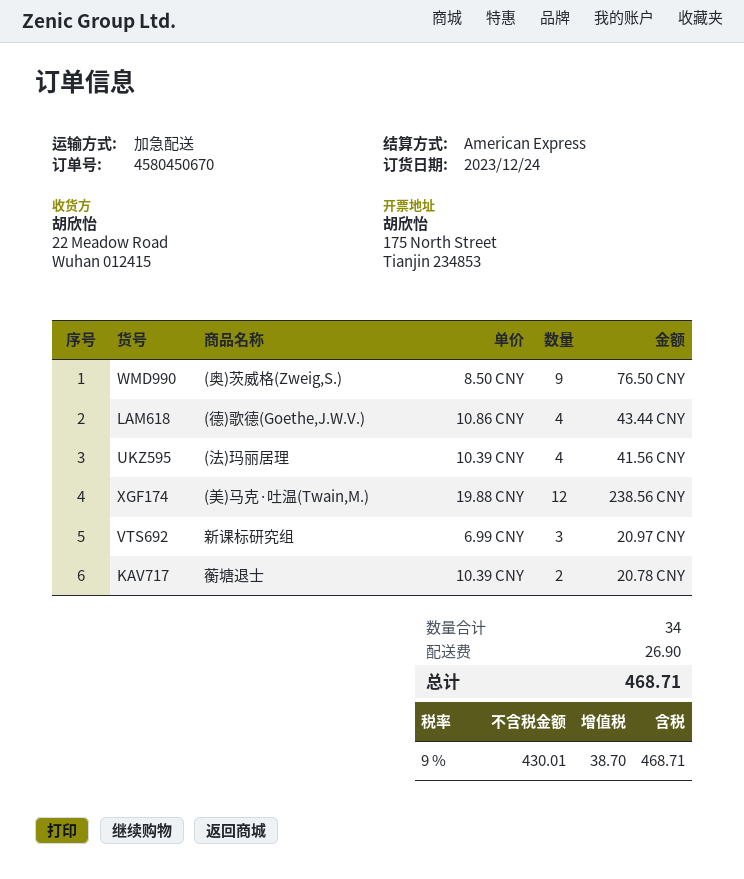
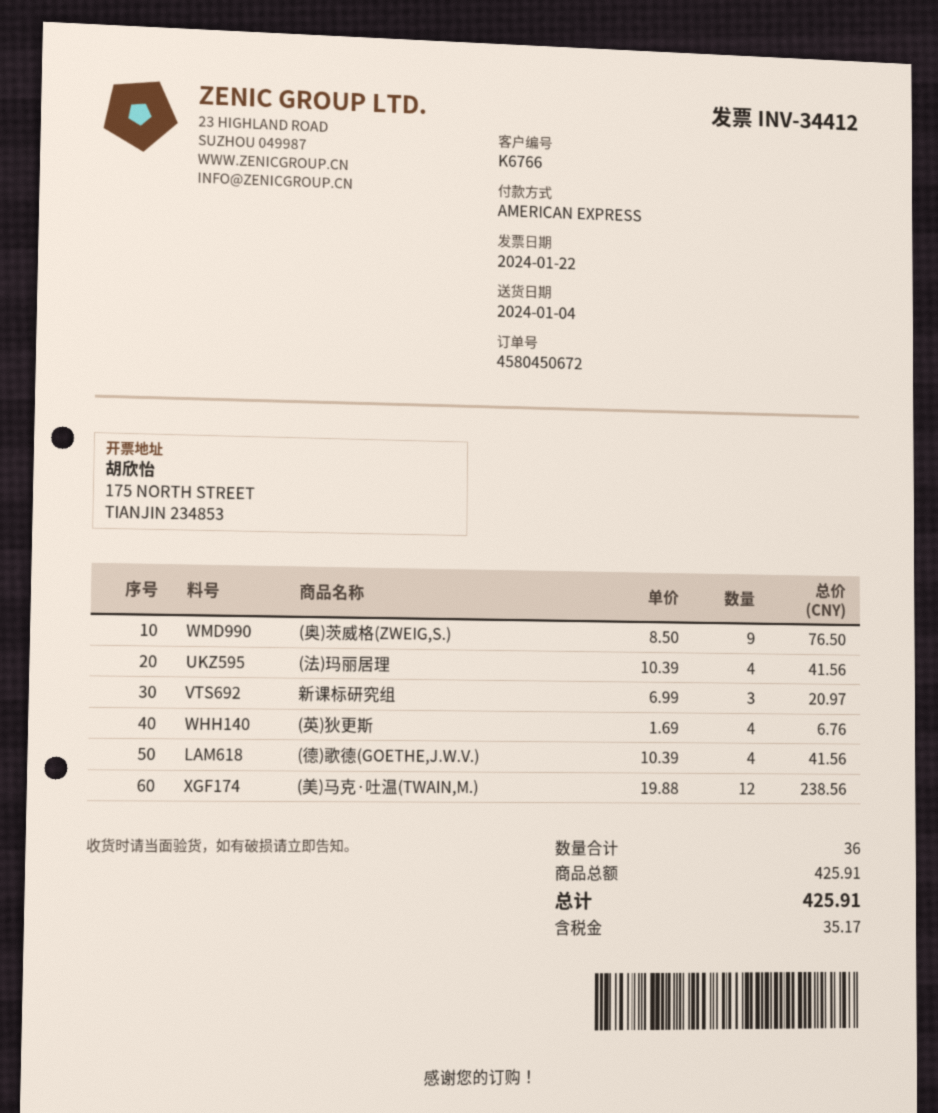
order number: 4580450670 -> 4580450672
(德)歌德(Goethe,J.W.V.): 4 x 10.86 = 43.44 -> 4 x 10.39 = 41.56
蘅塘退士: 2 x 10.39 = 20.78 -> none
(英)狄更斯: none -> 4 x 1.69 = 6.76
total quantity: 34 -> 36
shipping: 26.90 -> none
tax: 38.70 -> 35.17
total: 468.71 -> 425.91

